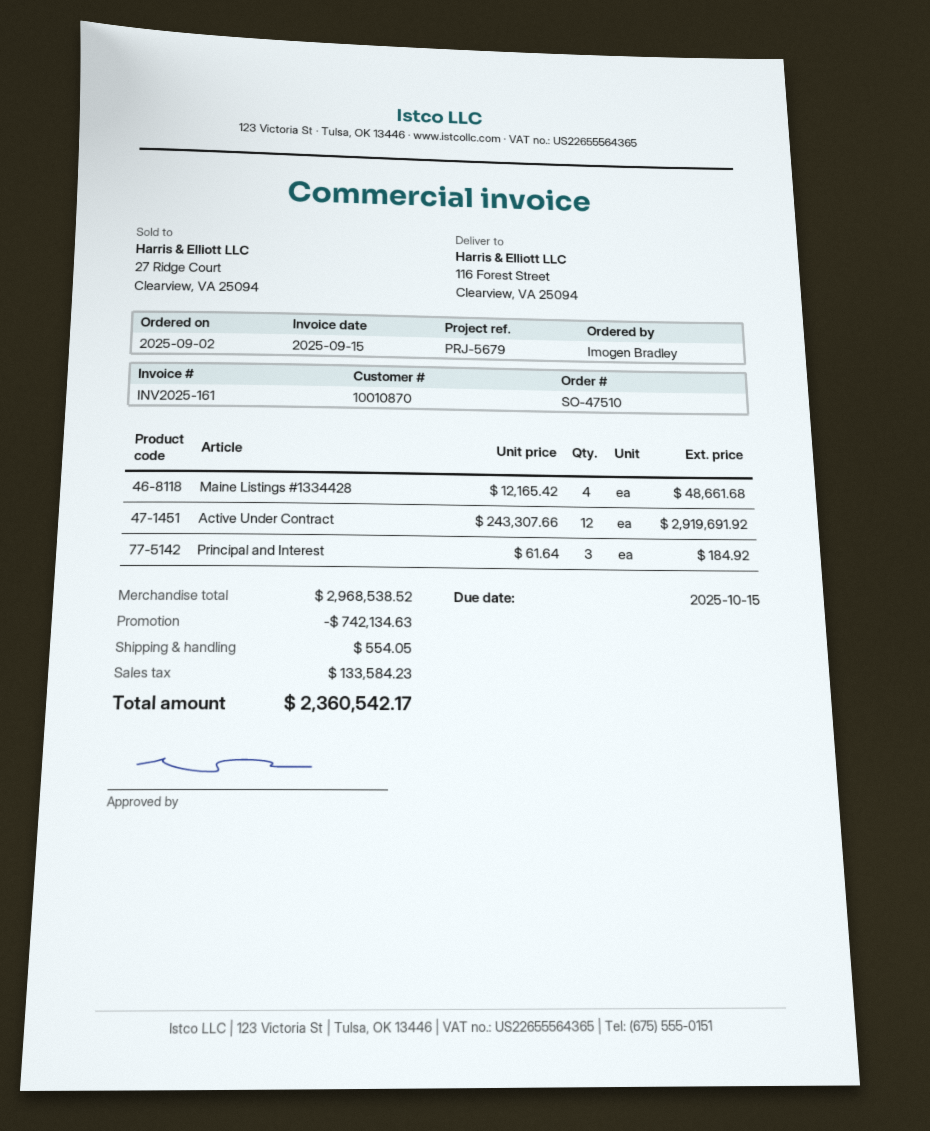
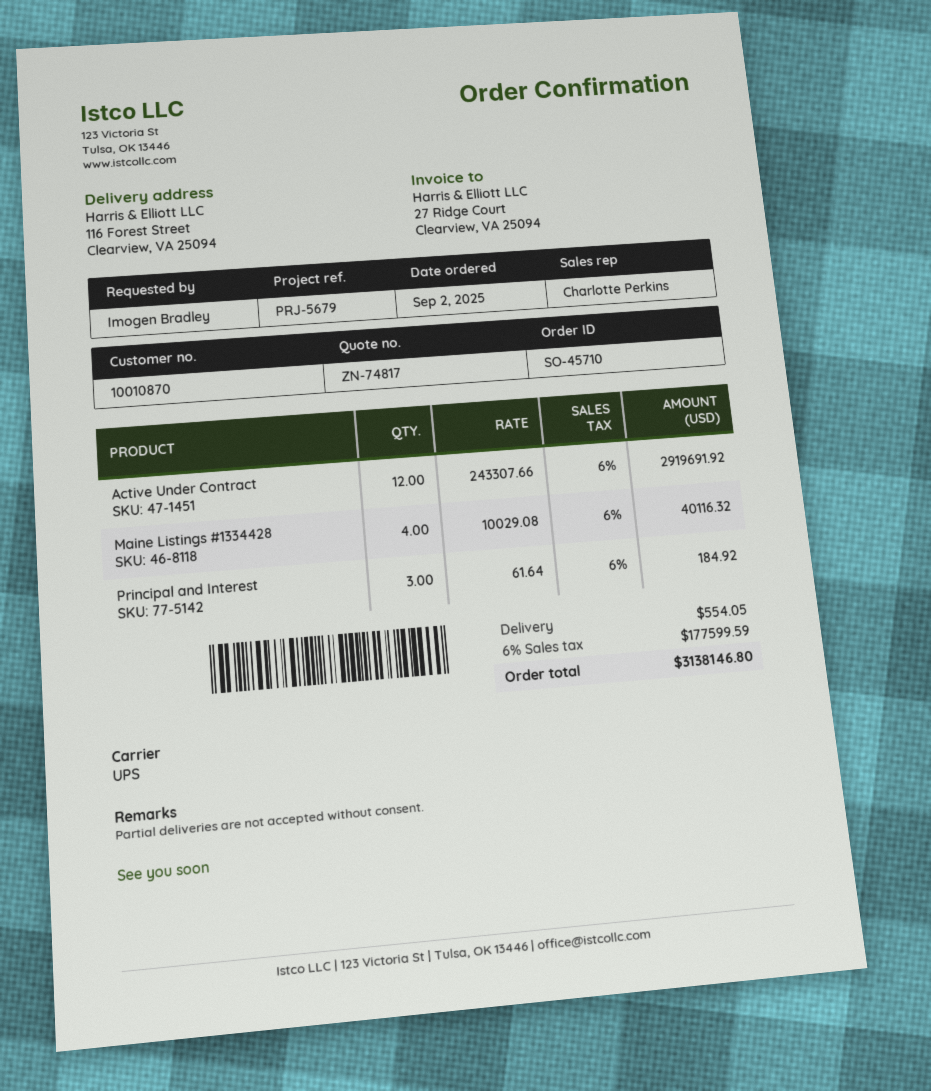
order number: SO-47510 -> SO-45710
Maine Listings #1334428: 4 x 12165.42 = 48661.68 -> 4 x 10029.08 = 40116.32
discount: 742134.63 -> none
tax: 133584.23 -> 177599.59
total: 2360542.17 -> 3138146.80

